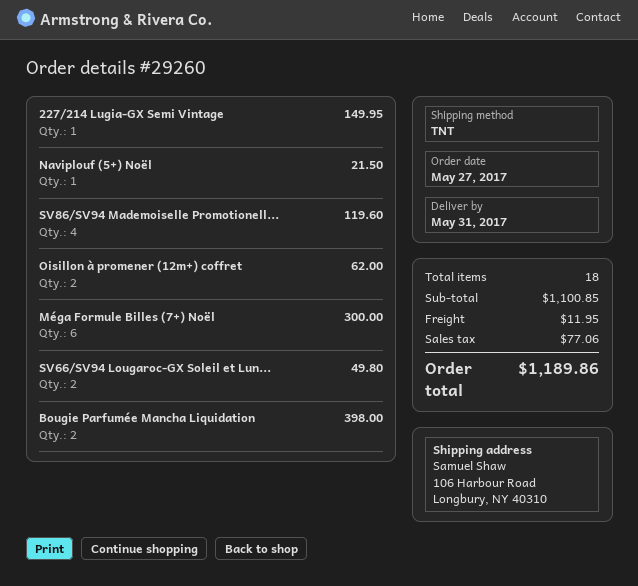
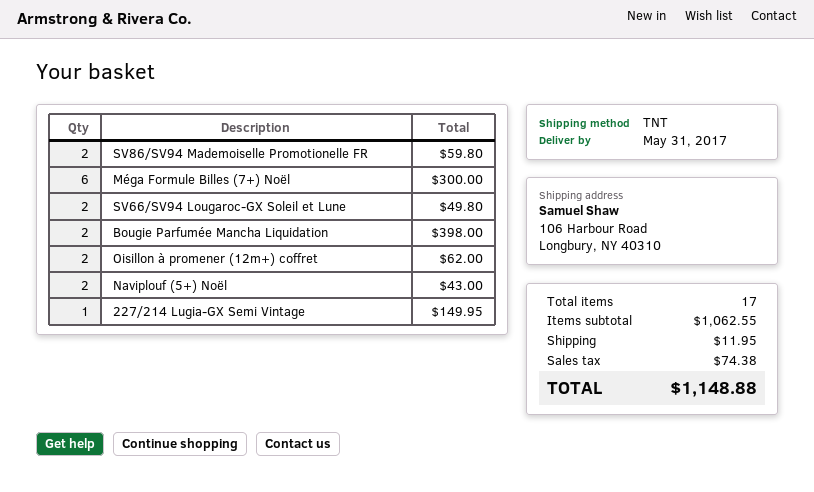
Naviplouf (5+) Noël: 1 for 21.50 -> 2 for 43.00
SV86/SV94 Mademoiselle Promotionell...: 4 for 119.60 -> 2 for 59.80
total quantity: 18 -> 17
subtotal: 1100.85 -> 1062.55
tax: 77.06 -> 74.38
total: 1189.86 -> 1148.88

